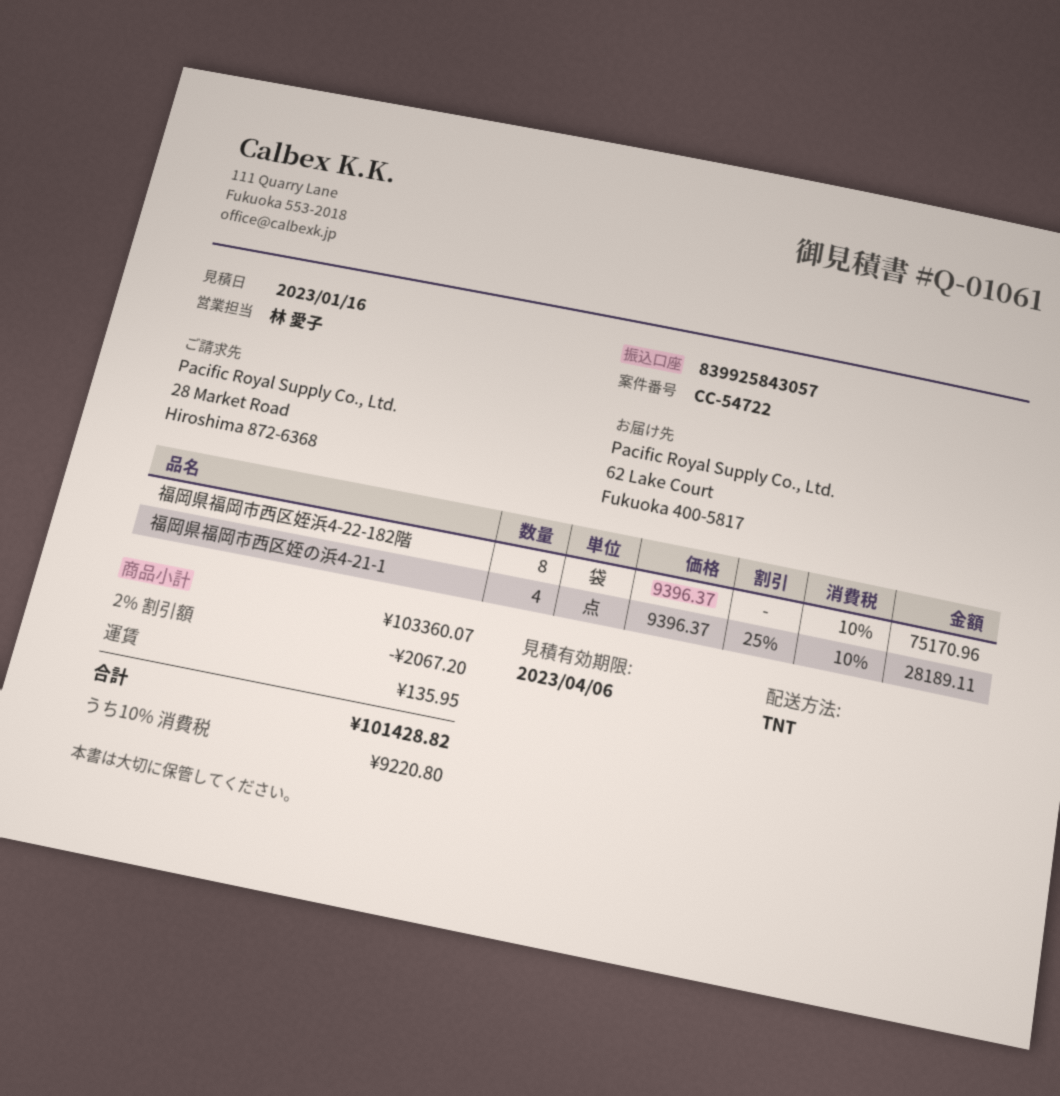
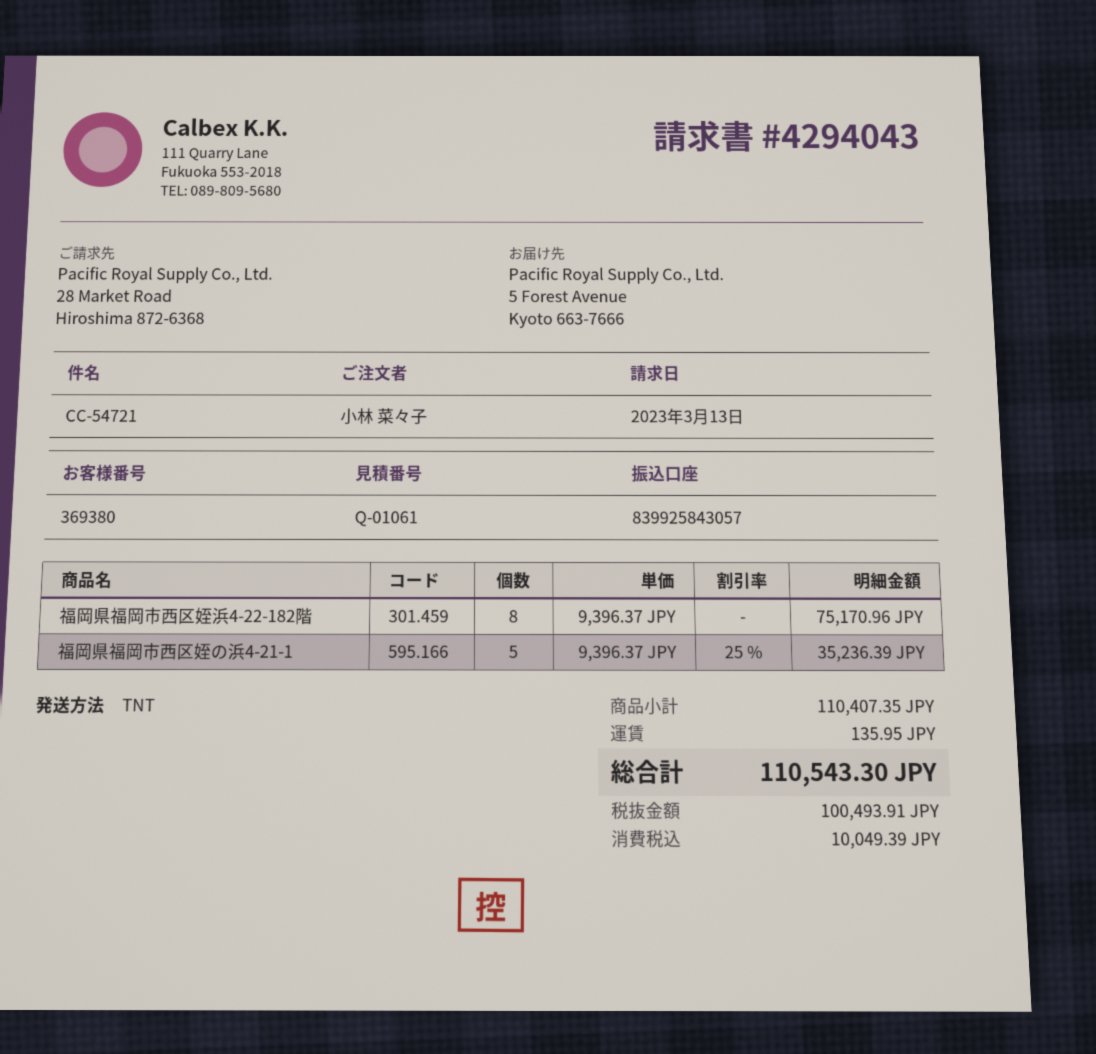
reference: CC-54722 -> CC-54721
ship to: 62 Lake Court, Fukuoka 400-5817 -> 5 Forest Avenue, Kyoto 663-7666
福岡県福岡市西区姪の浜4-21-1: 4 x 9396.37 - 25% = 28189.11 -> 5 x 9396.37 - 25% = 35236.39
subtotal: 103360.07 -> 110407.35
discount: 2% = 2067.20 -> none
tax: 9220.80 -> 10049.39
total: 101428.82 -> 110543.30

